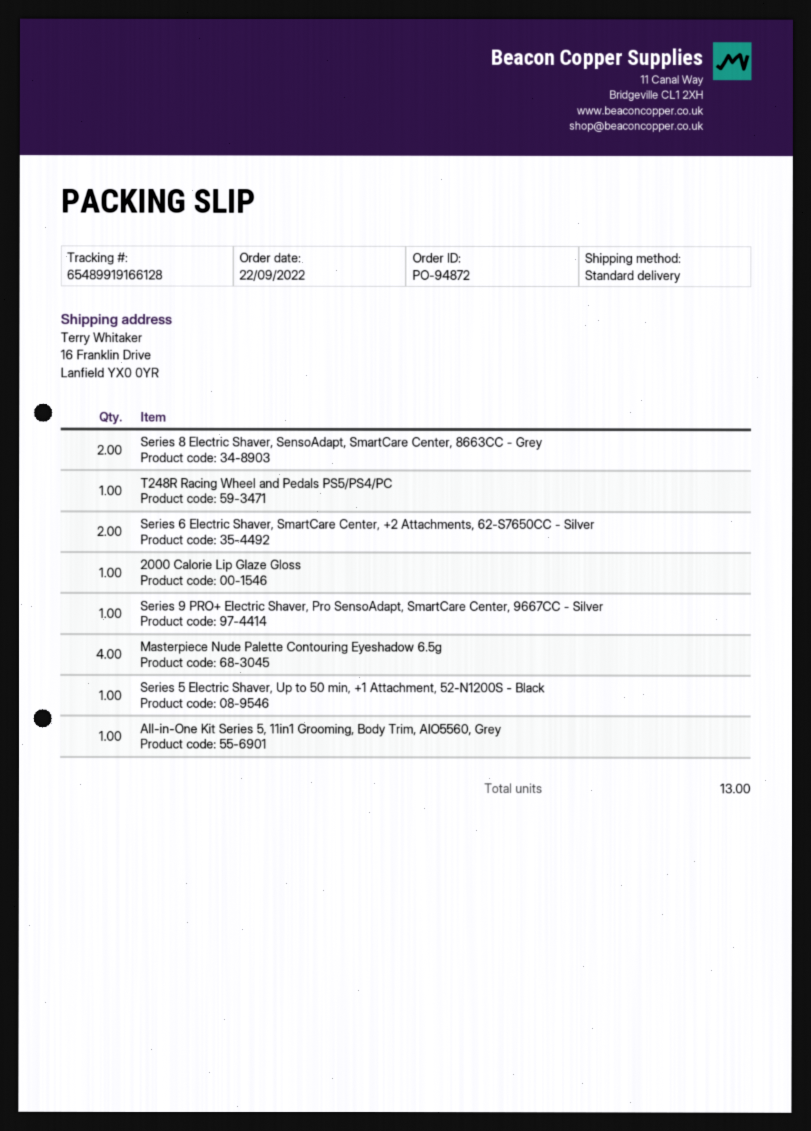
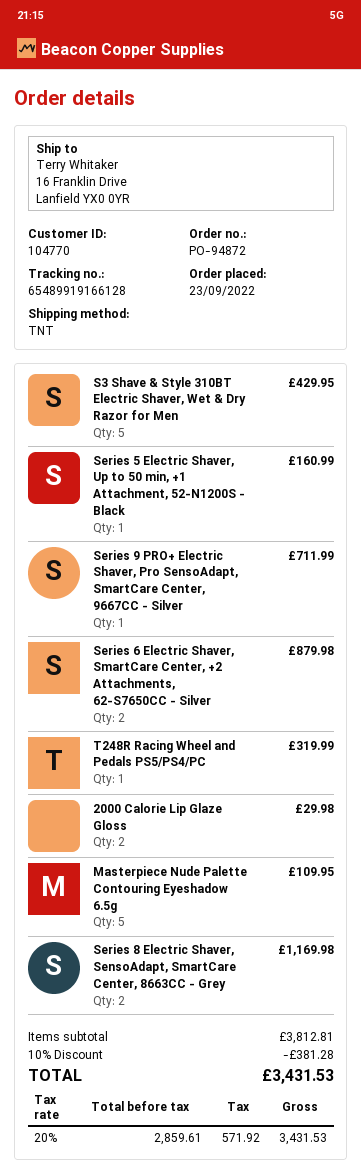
order date: 2022-09-22 -> 2022-09-23
shipping method: standard -> TNT
2000 Calorie Lip Glaze Gloss: 1 -> 2
Masterpiece Nude Palette Contouring Eyeshadow 6.5g: 4 -> 5
All-in-One Kit Series 5, 11in1 Grooming, Body Trim, AIO5560, Grey: 1 -> none
S3 Shave & Style 310BT Electric Shaver, Wet & Dry Razor for Men: none -> 5

